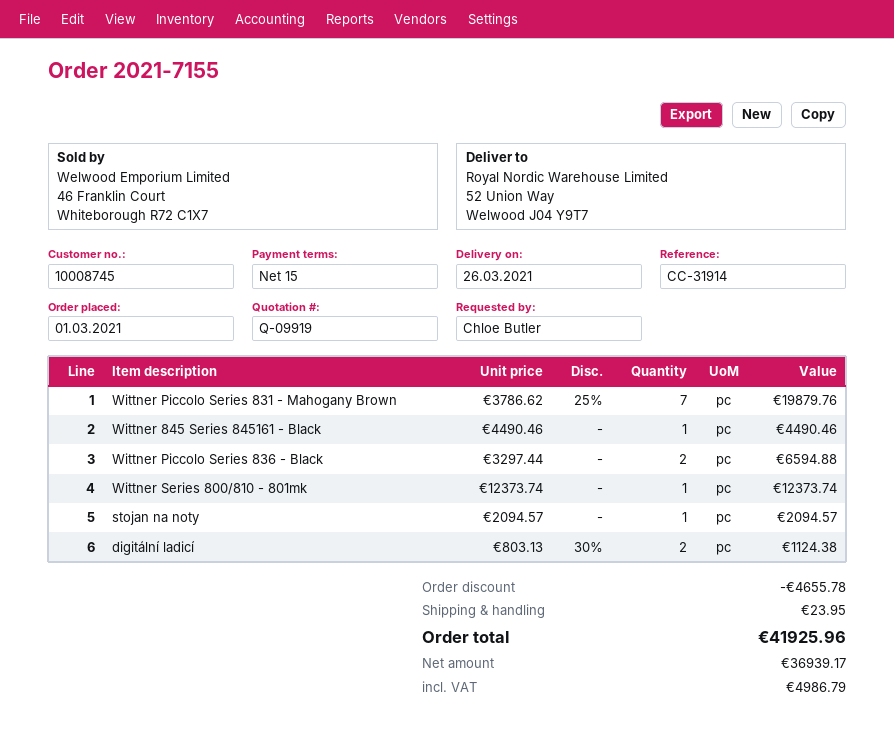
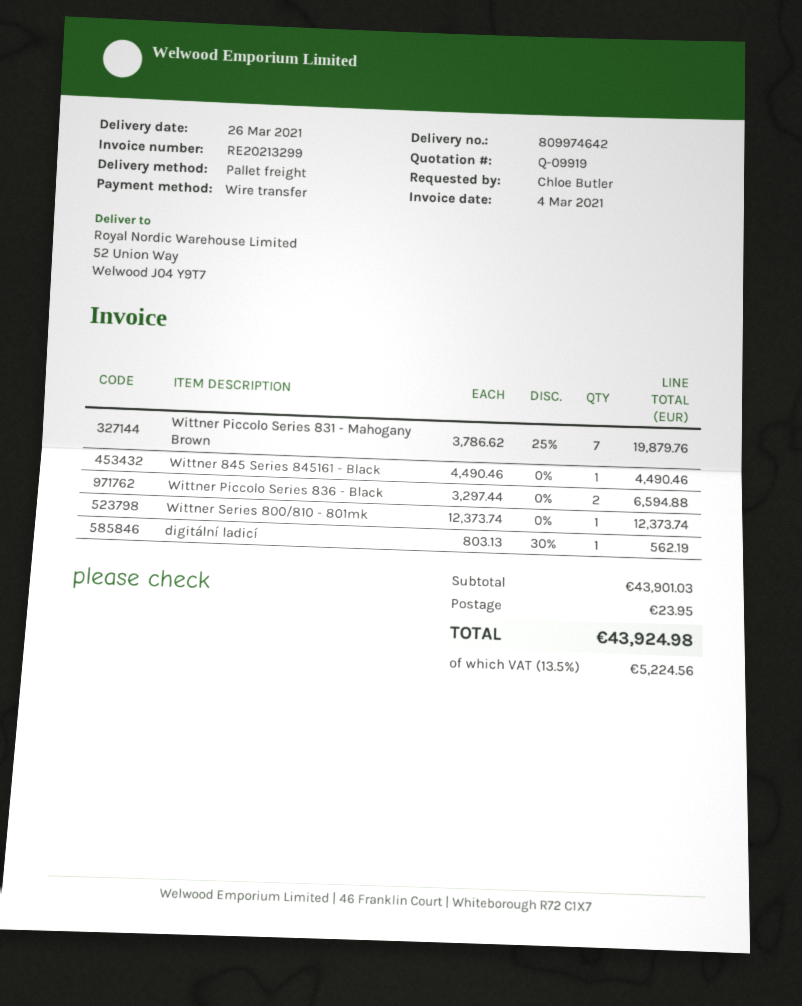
stojan na noty: 1 x 2094.57 = 2094.57 -> none
digitální ladicí: 2 x 803.13 - 30% = 1124.38 -> 1 x 803.13 - 30% = 562.19
discount: 4655.78 -> none
tax: 4986.79 -> 5224.56
total: 41925.96 -> 43924.98

